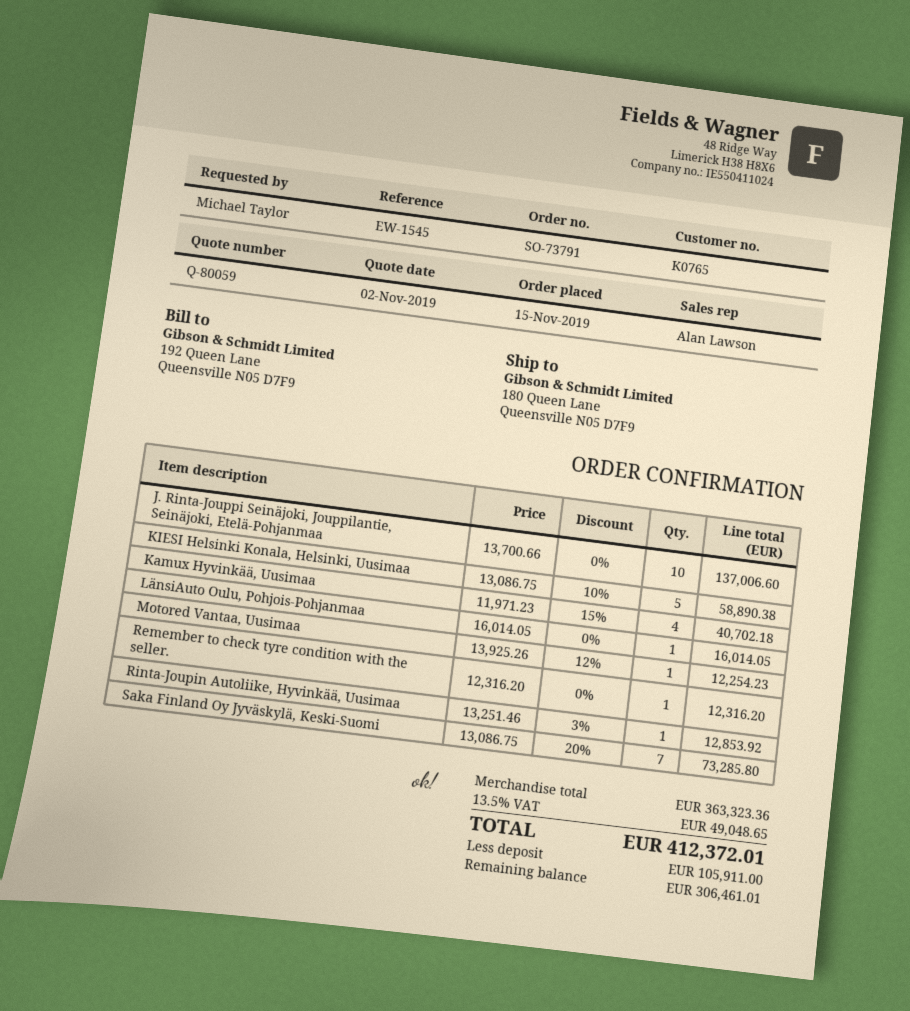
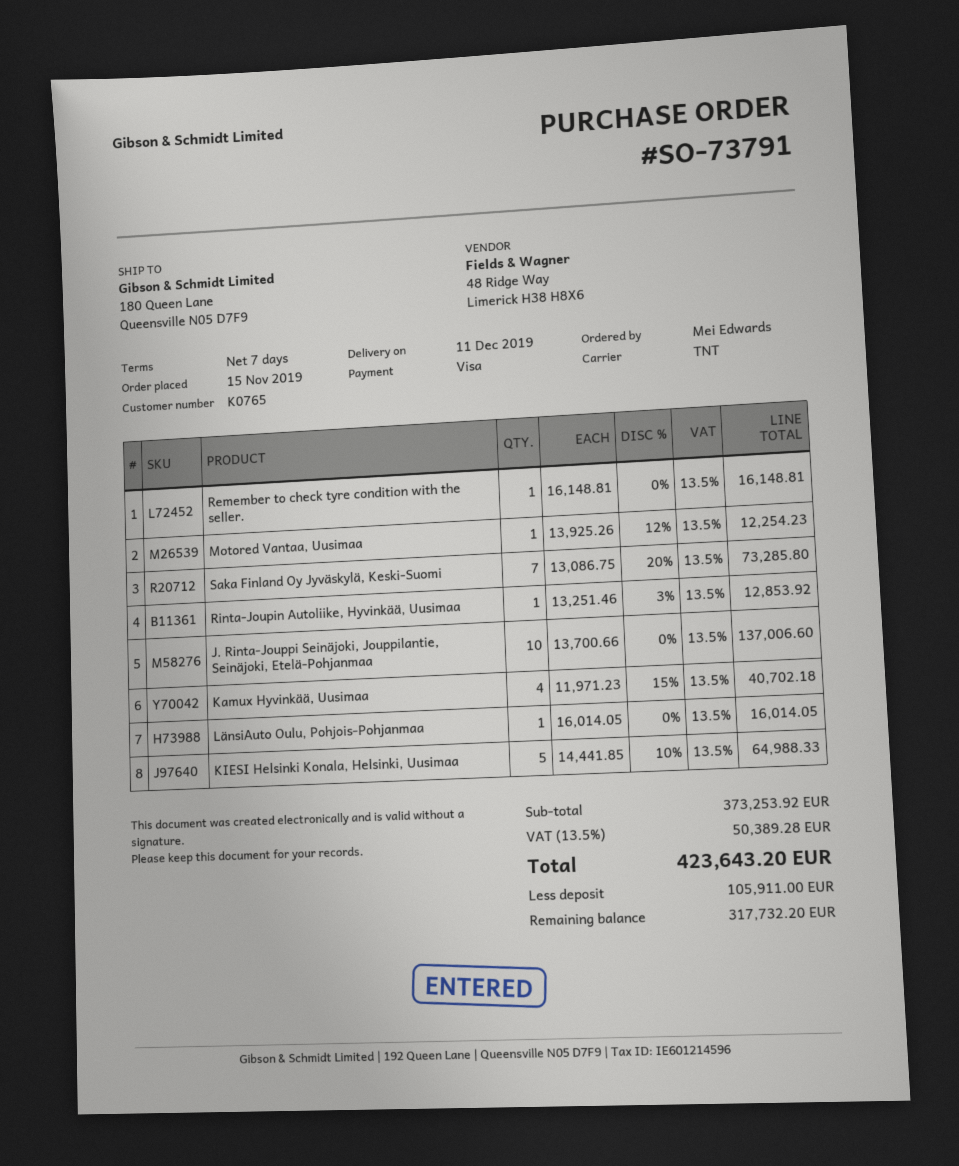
ordered by: Michael Taylor -> Mei Edwards
KIESI Helsinki Konala, Helsinki, Uusimaa: 5 x 13086.75 - 10% = 58890.38 -> 5 x 14441.85 - 10% = 64988.33
Remember to check tyre condition with the seller.: 1 x 12316.20 = 12316.20 -> 1 x 16148.81 = 16148.81
subtotal: 363323.36 -> 373253.92
tax: 13.5% = 49048.65 -> 13.5% = 50389.28
total: 412372.01 -> 423643.20
balance: 306461.01 -> 317732.20

